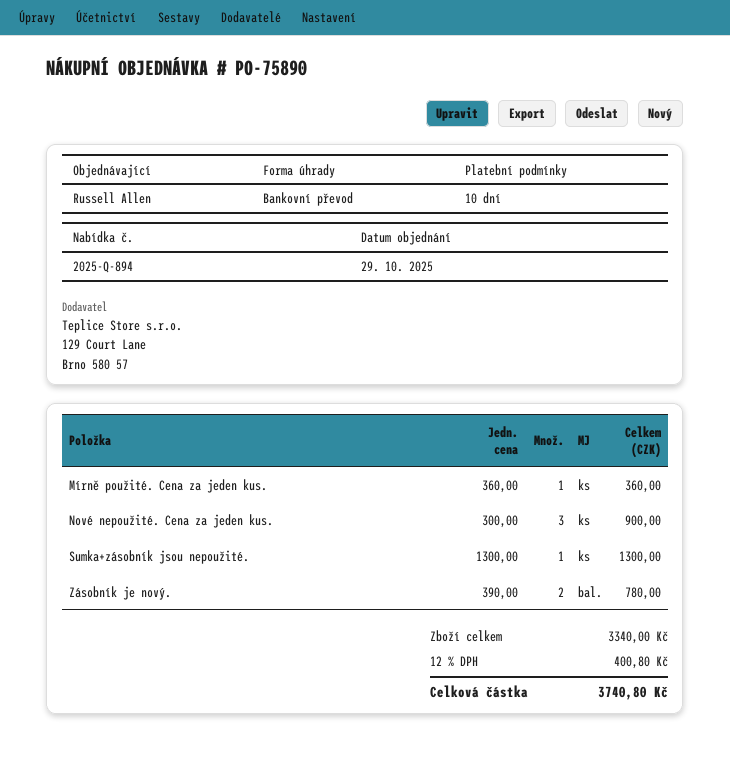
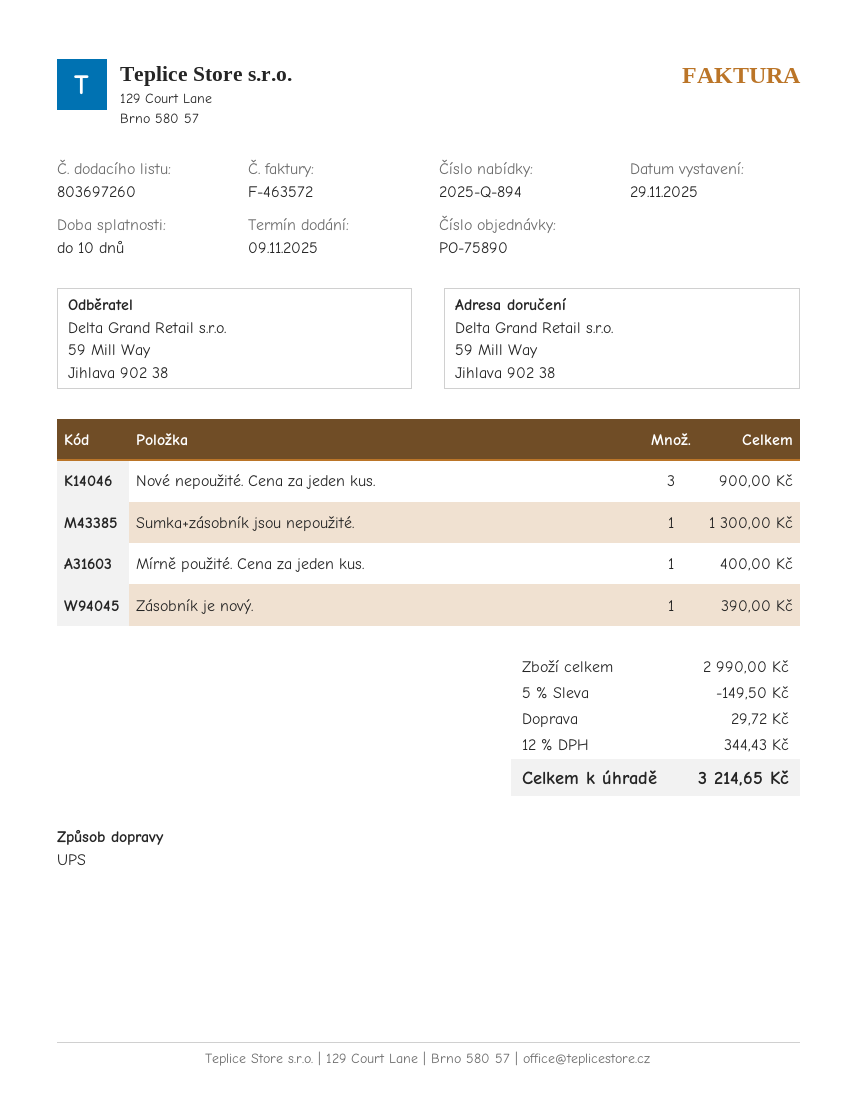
Mírně použité. Cena za jeden kus.: 1 for 360.00 -> 1 for 400.00
Zásobník je nový.: 2 for 780.00 -> 1 for 390.00
subtotal: 3340.00 -> 2990.00
discount: none -> 5% = 149.50
shipping: none -> 29.72
tax: 12% = 400.80 -> 12% = 344.43
total: 3740.80 -> 3214.65

